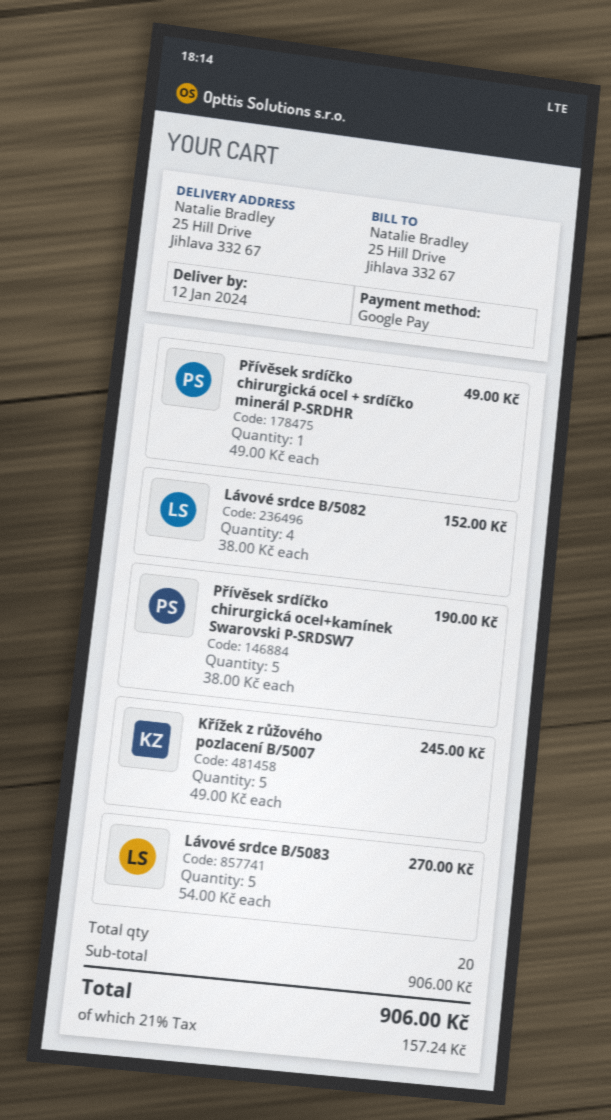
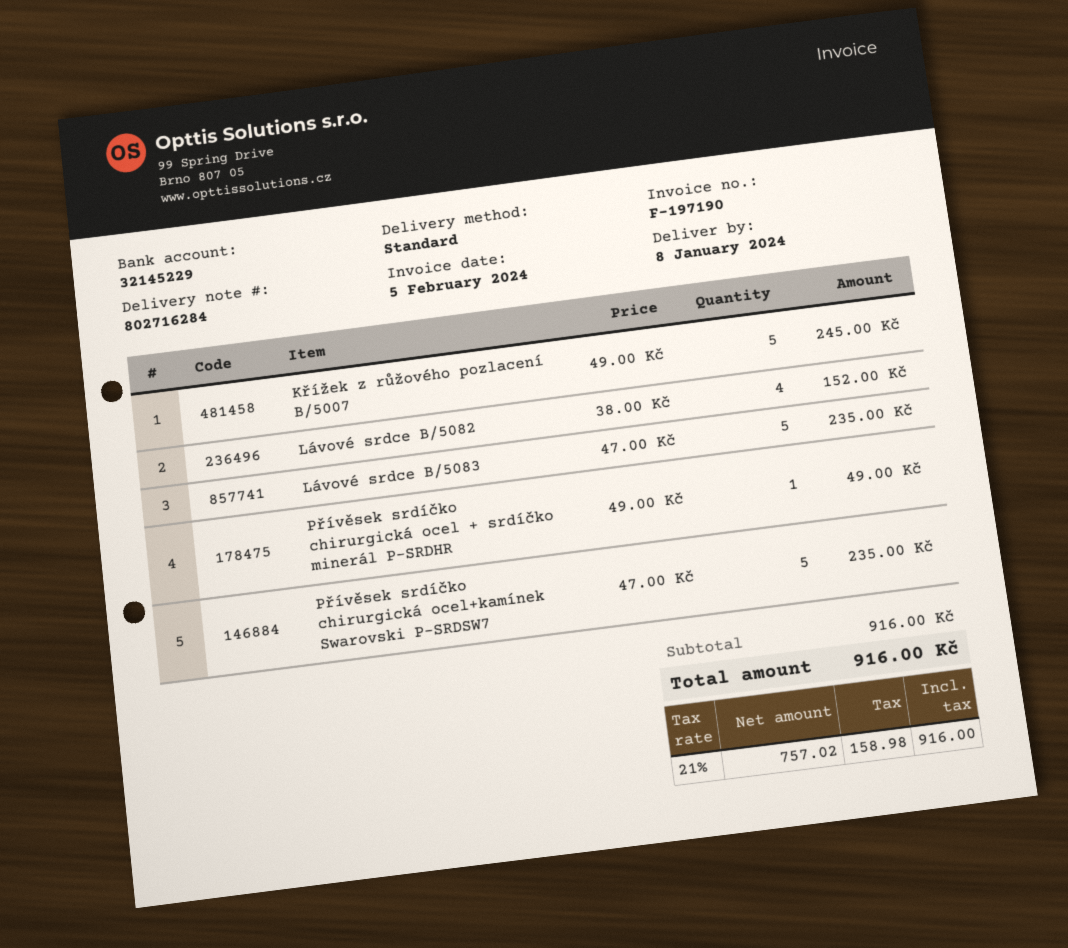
delivery date: 2024-01-12 -> 2024-01-08
Přívěsek srdíčko chirurgická ocel+kamínek Swarovski P-SRDSW7: 5 x 38.00 = 190.00 -> 5 x 47.00 = 235.00
Lávové srdce B/5083: 5 x 54.00 = 270.00 -> 5 x 47.00 = 235.00
subtotal: 906.00 -> 916.00
tax: 21% = 157.24 -> 21% = 158.98
total: 906.00 -> 916.00

